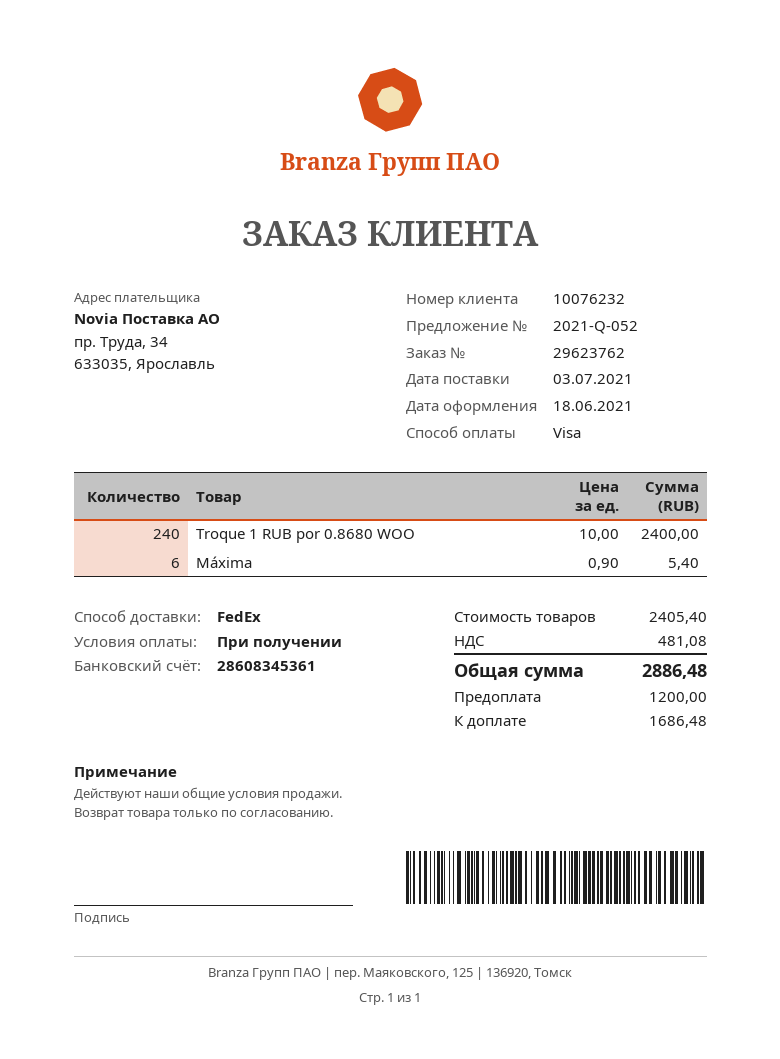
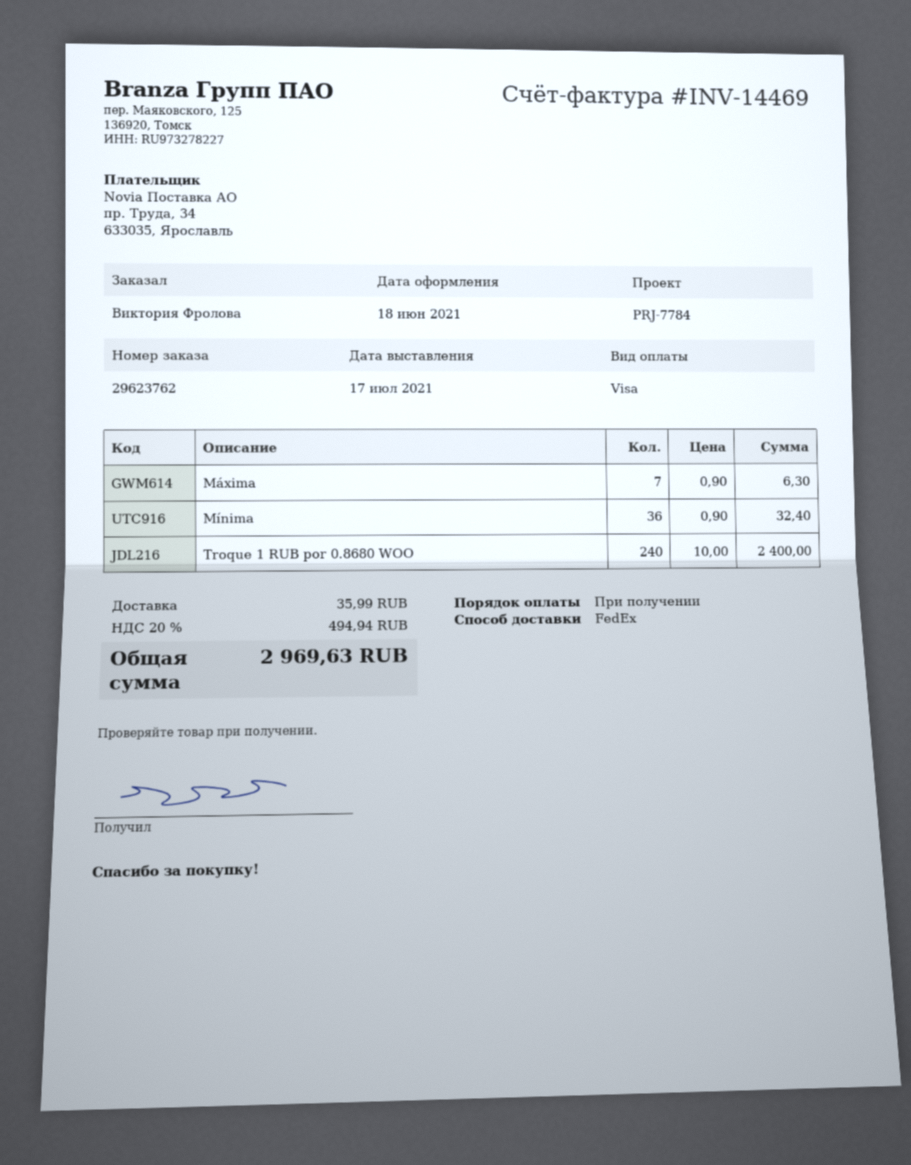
Máxima: 6 x 0.90 = 5.40 -> 7 x 0.90 = 6.30
Mínima: none -> 36 x 0.90 = 32.40
shipping: none -> 35.99
tax: 481.08 -> 494.94
total: 2886.48 -> 2969.63

